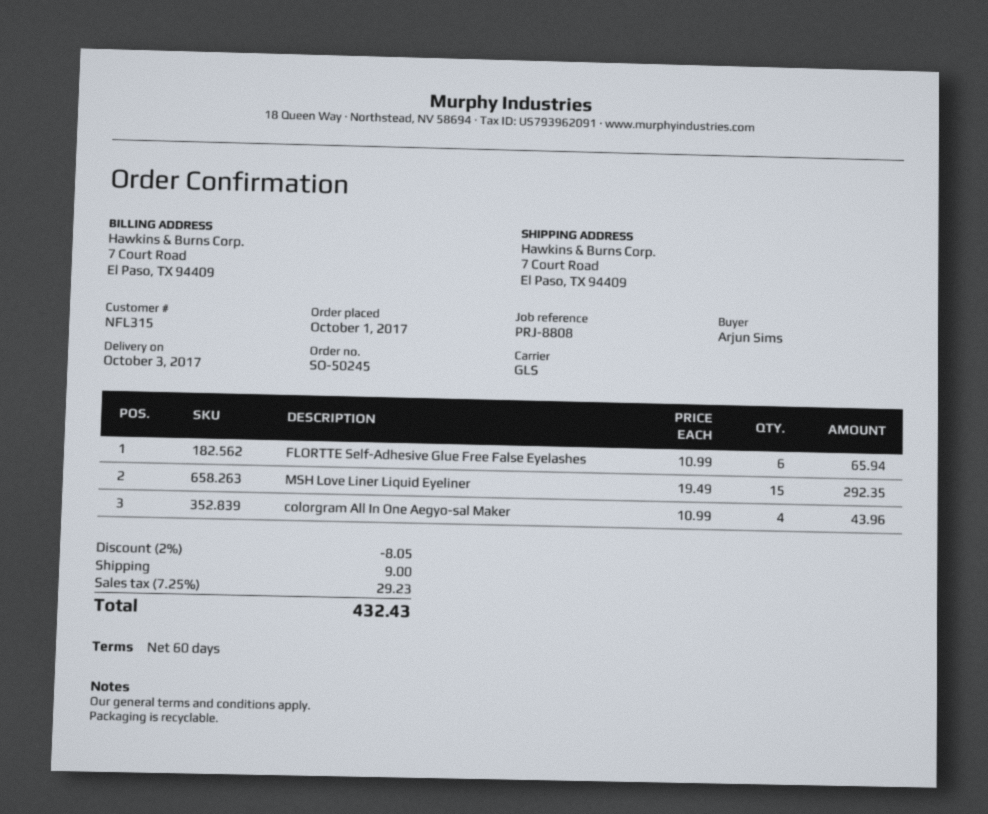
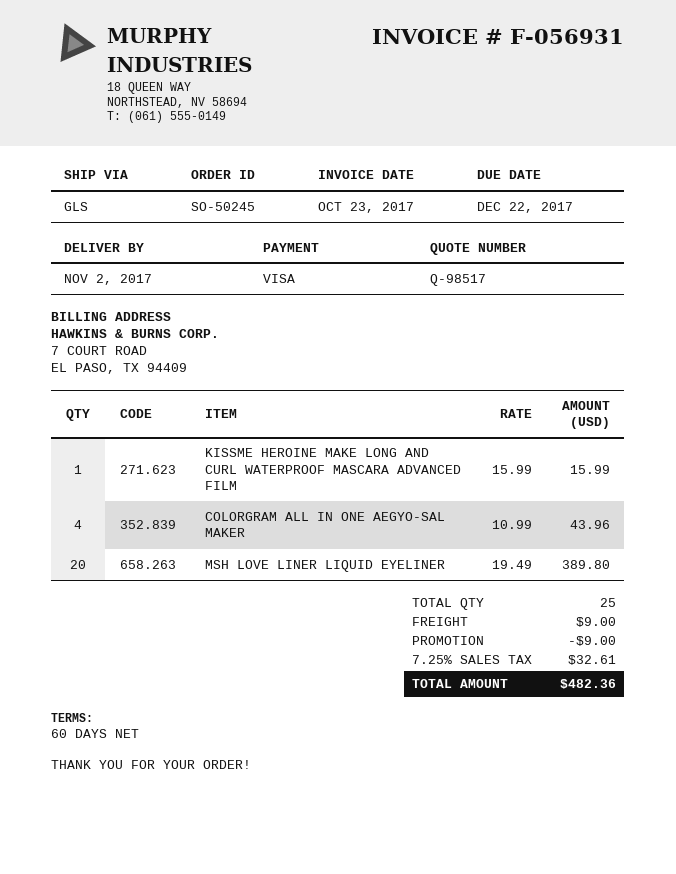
delivery date: 2017-10-03 -> 2017-11-02
FLORTTE Self-Adhesive Glue Free False Eyelashes: 6 x 10.99 = 65.94 -> none
MSH Love Liner Liquid Eyeliner: 15 x 19.49 = 292.35 -> 20 x 19.49 = 389.80
KISSME HEROINE MAKE LONG AND CURL WATERPROOF MASCARA ADVANCED FILM: none -> 1 x 15.99 = 15.99
discount: 8.05 -> 9.00
tax: 7.25% = 29.23 -> 7.25% = 32.61
total: 432.43 -> 482.36

